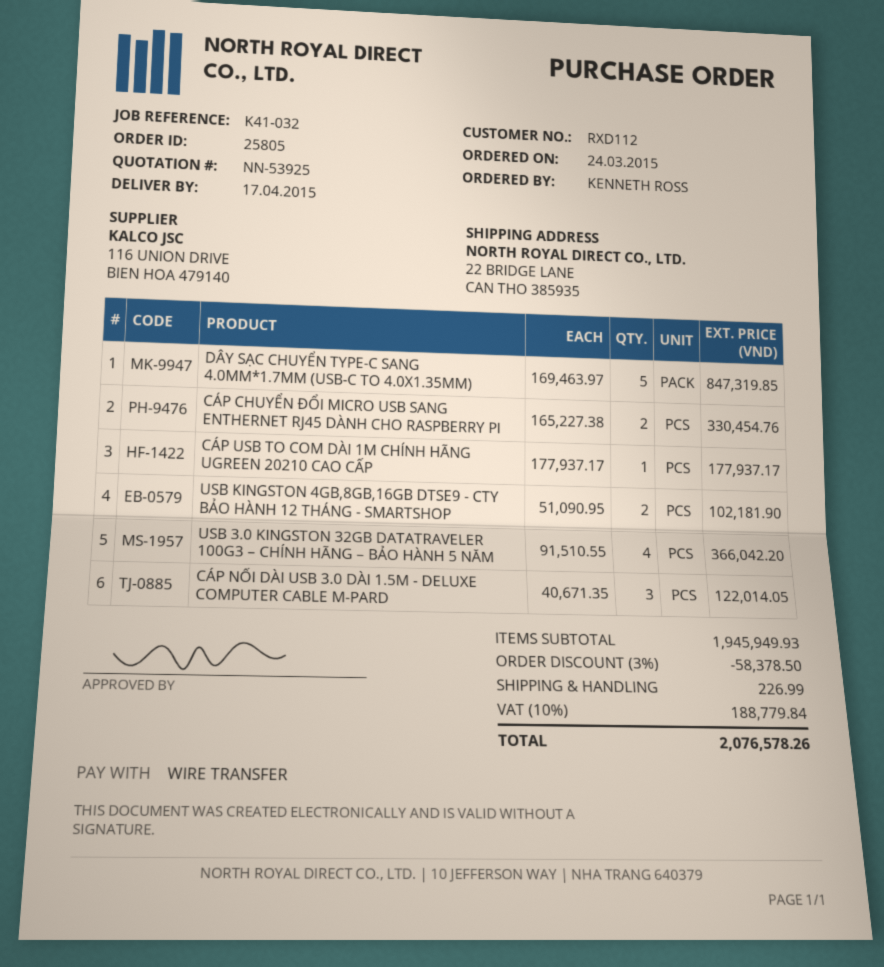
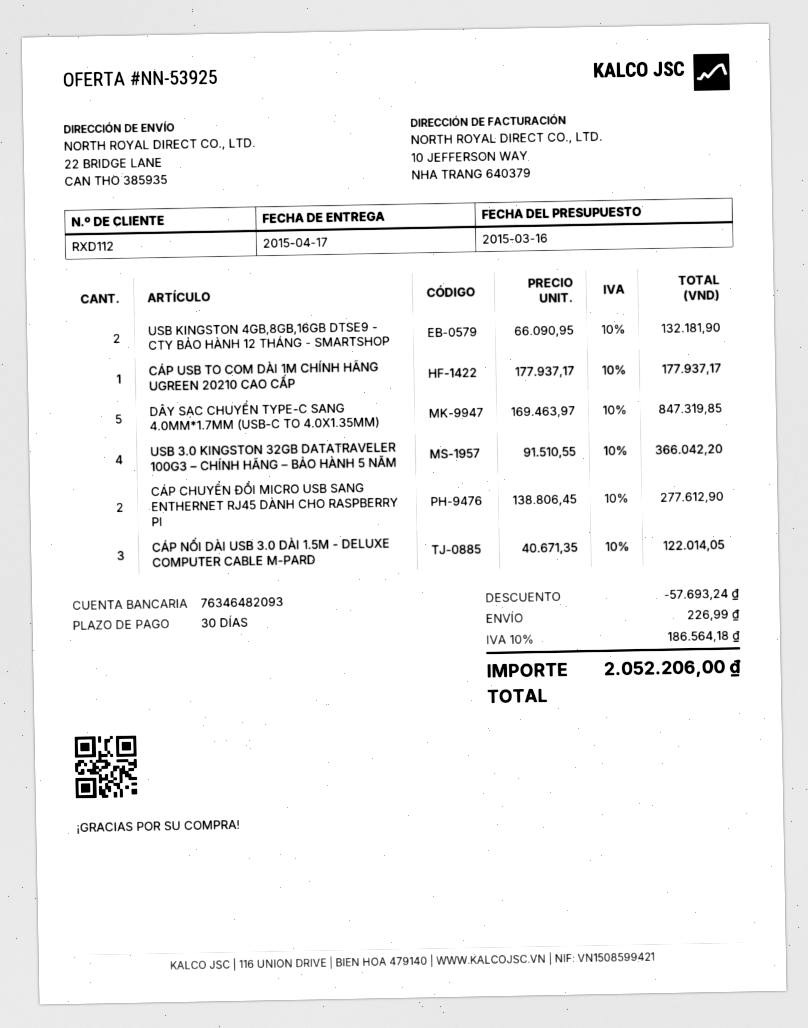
CÁP CHUYỂN ĐỔI MICRO USB SANG ENTHERNET RJ45 DÀNH CHO RASPBERRY PI: 2 x 165227.38 = 330454.76 -> 2 x 138806.45 = 277612.90
USB KINGSTON 4GB,8GB,16GB DTSE9 - CTY BẢO HÀNH 12 THÁNG - SMARTSHOP: 2 x 51090.95 = 102181.90 -> 2 x 66090.95 = 132181.90
discount: 58378.50 -> 57693.24
tax: 10% = 188779.84 -> 10% = 186564.18
total: 2076578.26 -> 2052206.00

